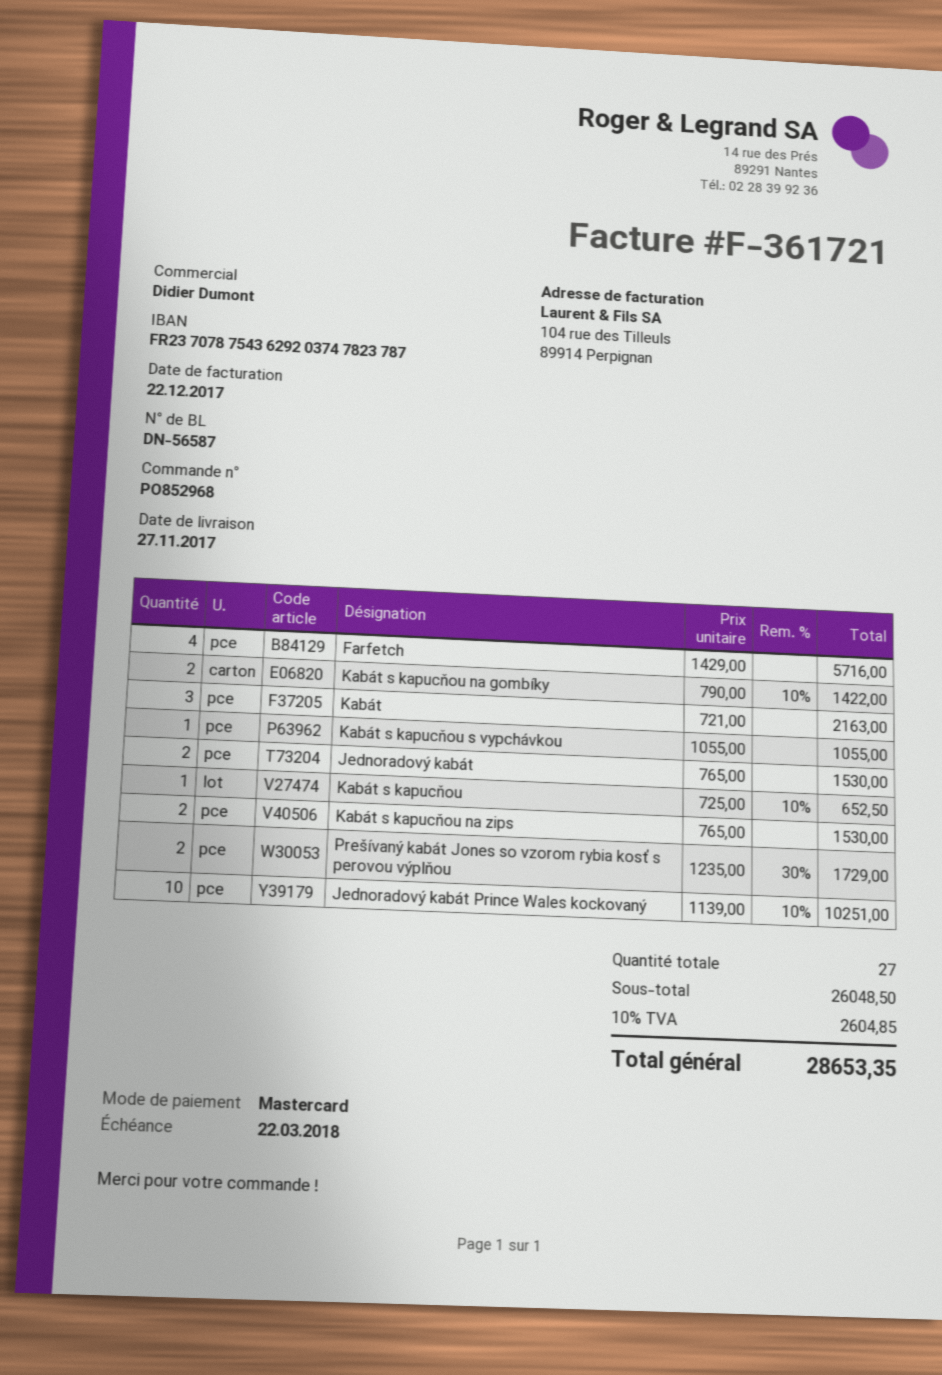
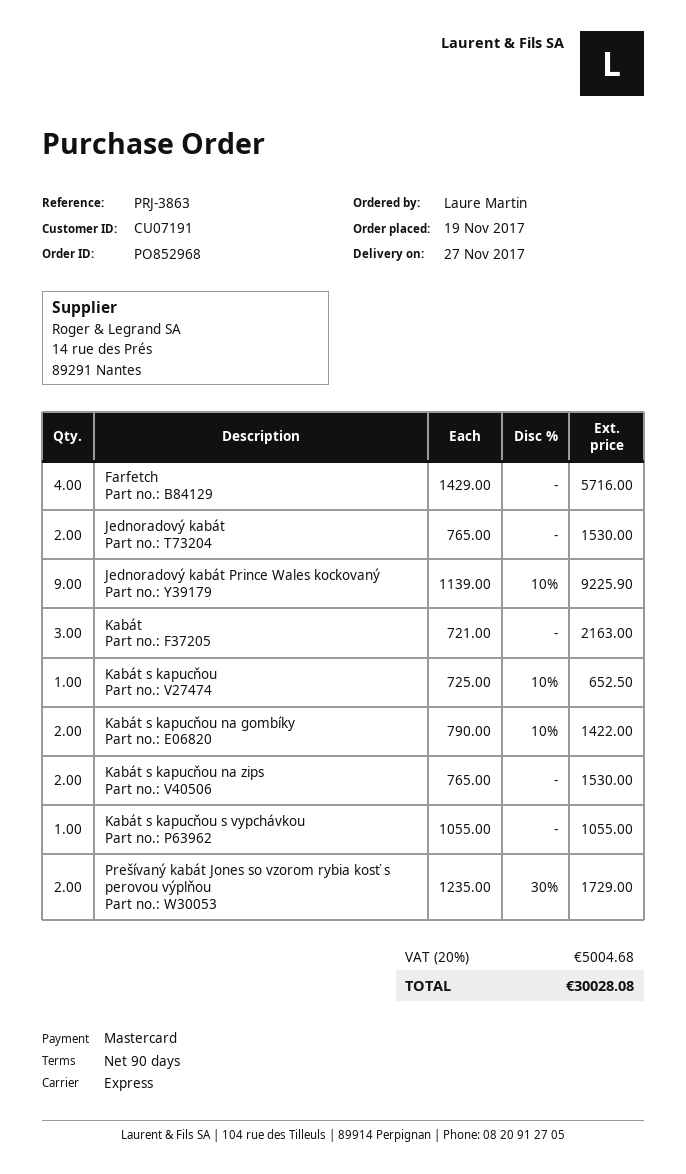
Jednoradový kabát Prince Wales kockovaný: 10 x 1139.00 - 10% = 10251.00 -> 9 x 1139.00 - 10% = 9225.90
tax: 10% = 2604.85 -> 20% = 5004.68
total: 28653.35 -> 30028.08

